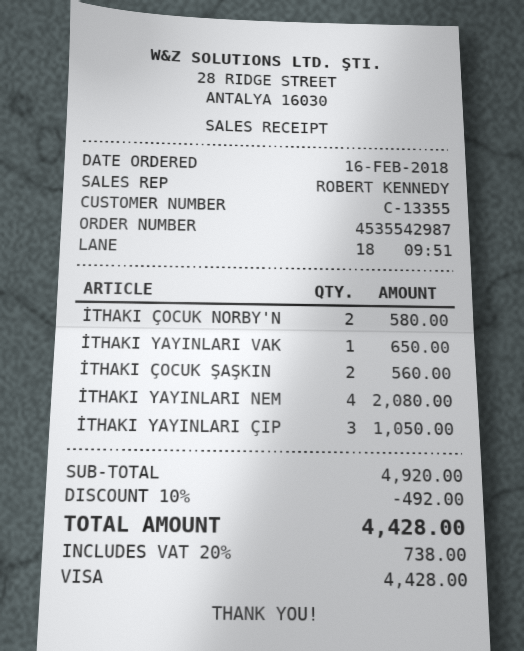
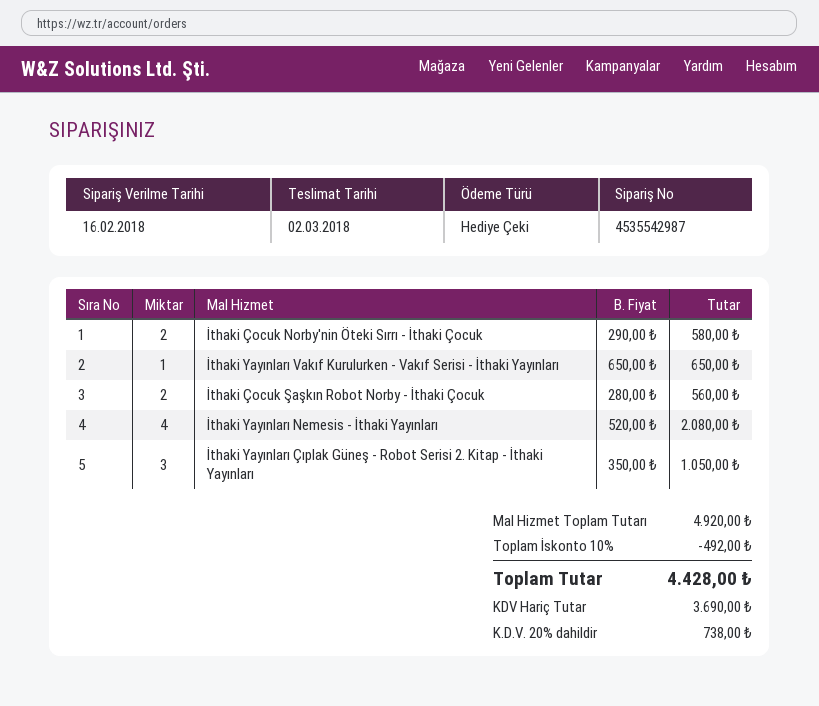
payment method: Visa -> gift card

